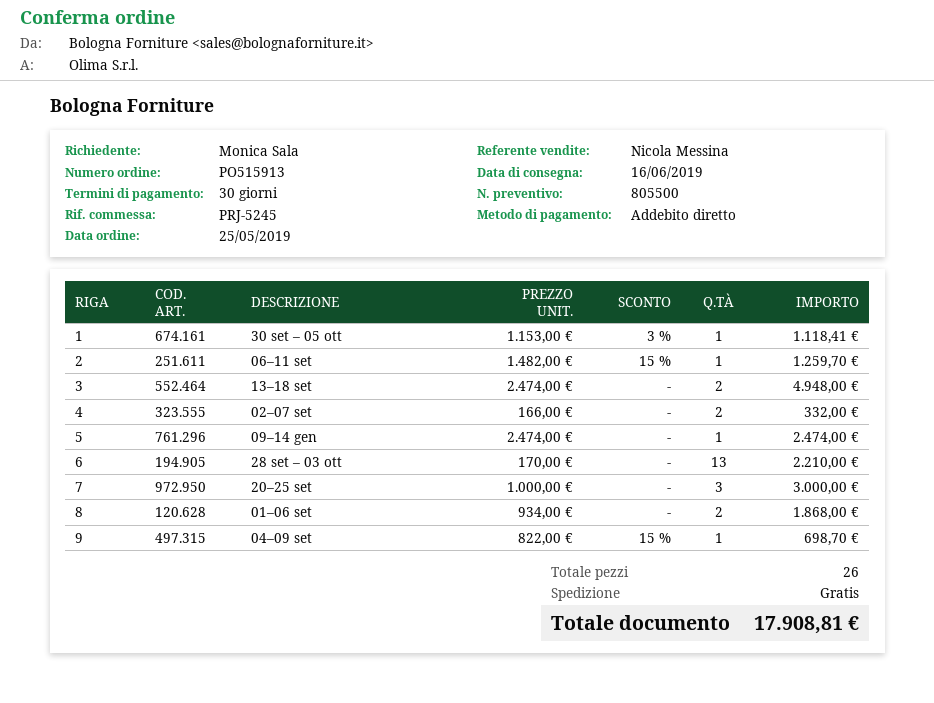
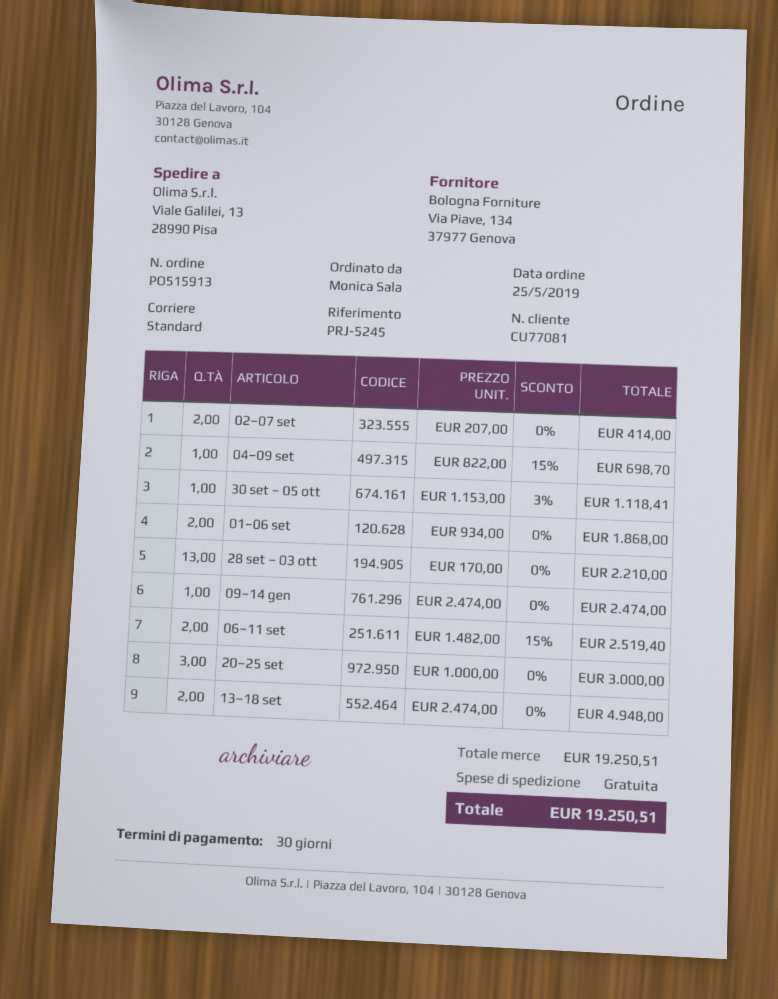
06–11 set: 1 x 1482.00 - 15% = 1259.70 -> 2 x 1482.00 - 15% = 2519.40
02–07 set: 2 x 166.00 = 332.00 -> 2 x 207.00 = 414.00
total: 17908.81 -> 19250.51

